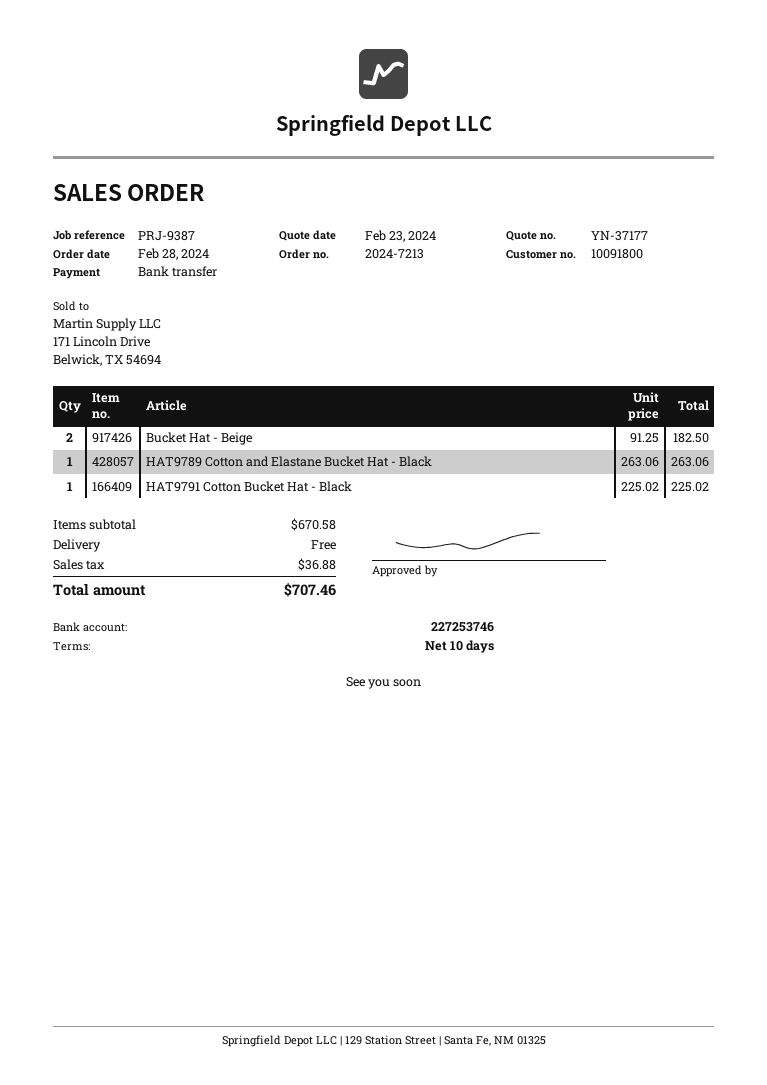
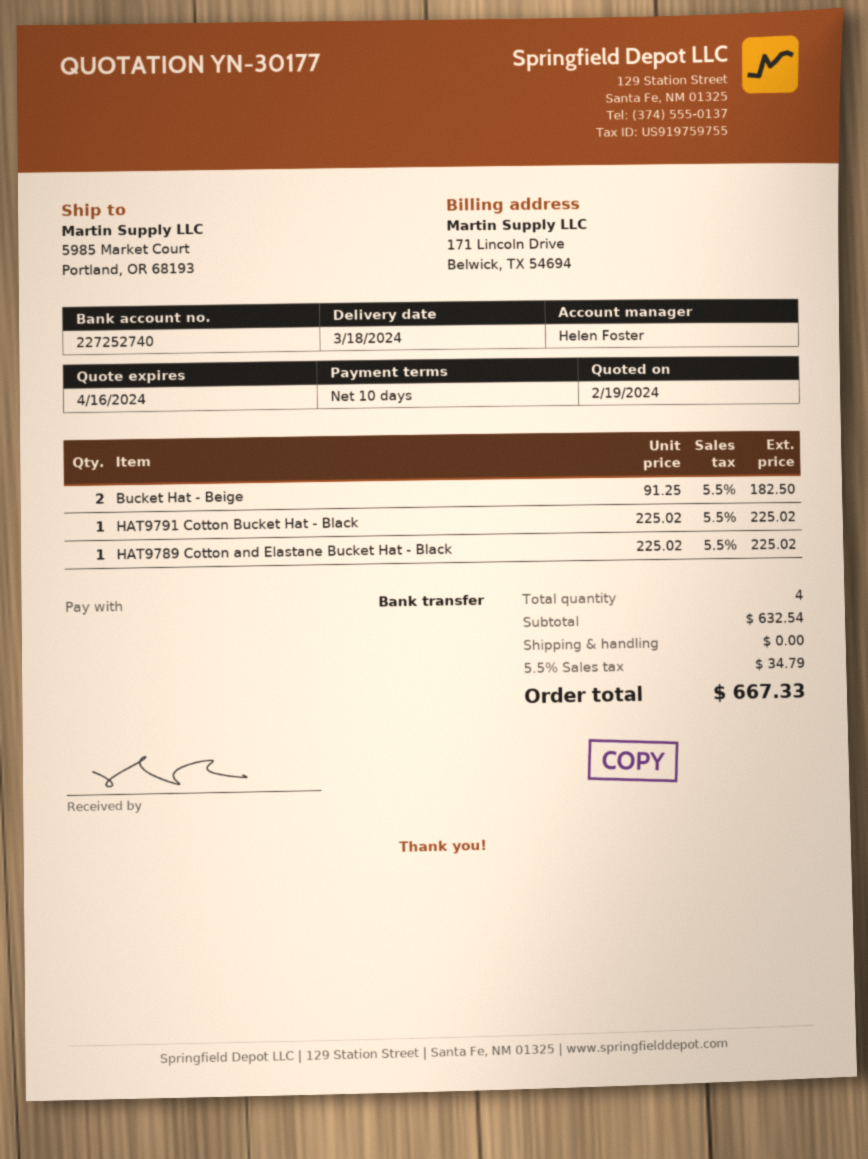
quote number: YN-37177 -> YN-30177
quote date: 2024-02-23 -> 2024-02-19
bank account: 227253746 -> 227252740
HAT9789 Cotton and Elastane Bucket Hat - Black: 1 x 263.06 = 263.06 -> 1 x 225.02 = 225.02
subtotal: 670.58 -> 632.54
tax: 36.88 -> 34.79
total: 707.46 -> 667.33

